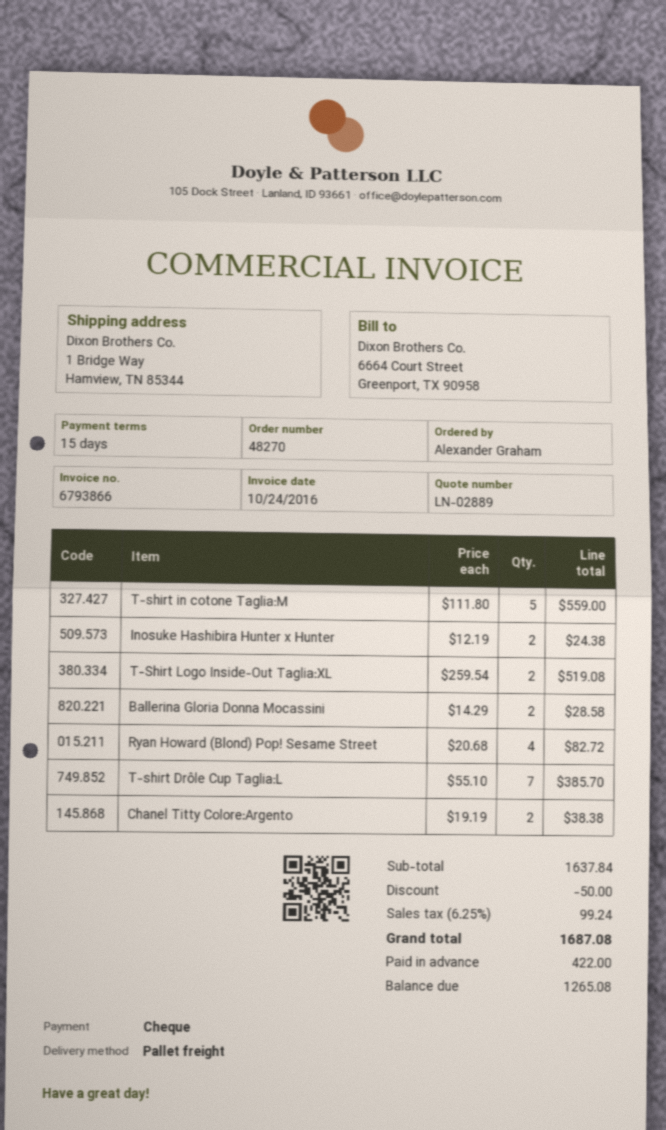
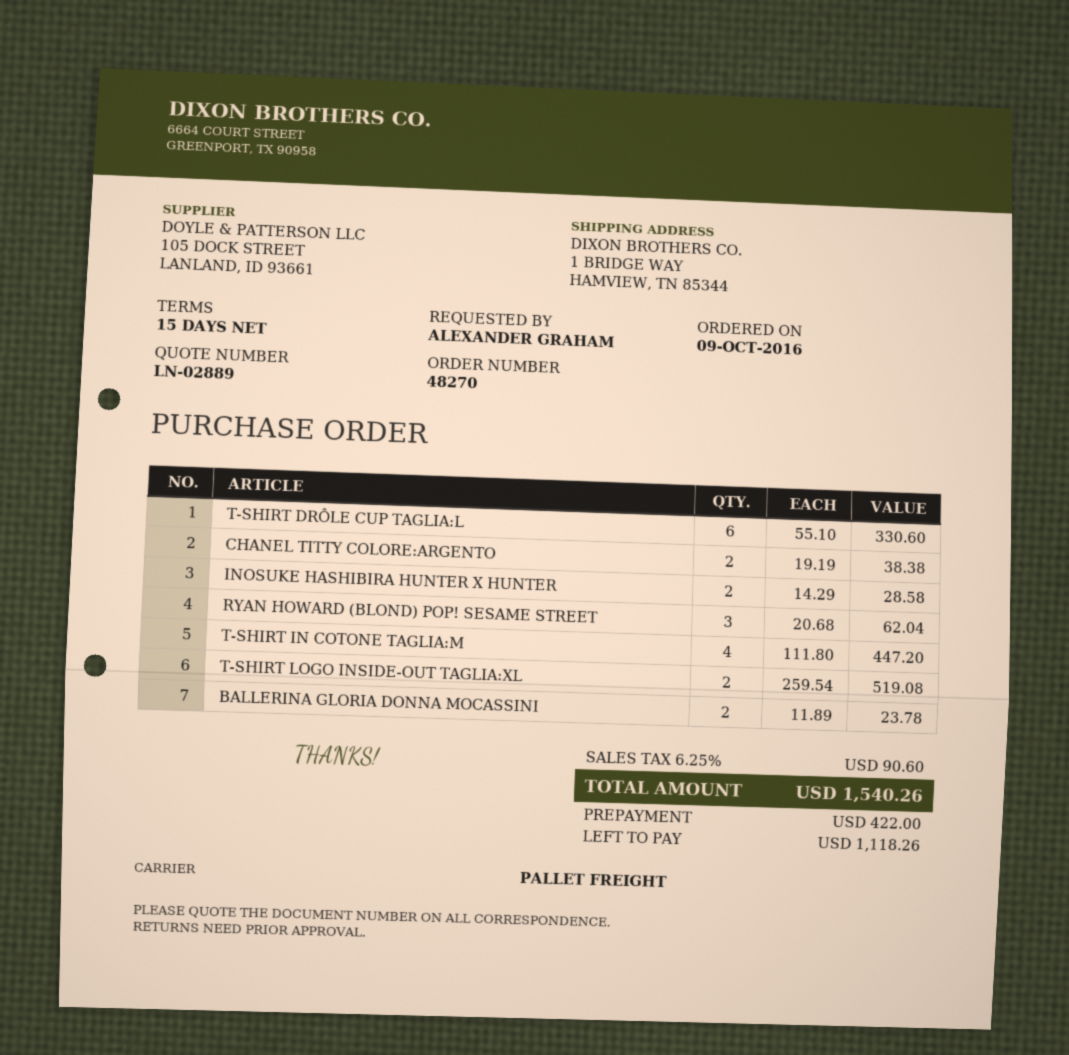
T-shirt in cotone Taglia:M: 5 x 111.80 = 559.00 -> 4 x 111.80 = 447.20
Inosuke Hashibira Hunter x Hunter: 2 x 12.19 = 24.38 -> 2 x 14.29 = 28.58
Ballerina Gloria Donna Mocassini: 2 x 14.29 = 28.58 -> 2 x 11.89 = 23.78
Ryan Howard (Blond) Pop! Sesame Street: 4 x 20.68 = 82.72 -> 3 x 20.68 = 62.04
T-shirt Drôle Cup Taglia:L: 7 x 55.10 = 385.70 -> 6 x 55.10 = 330.60
discount: 50.00 -> none
tax: 6.25% = 99.24 -> 6.25% = 90.60
total: 1687.08 -> 1540.26
balance: 1265.08 -> 1118.26

